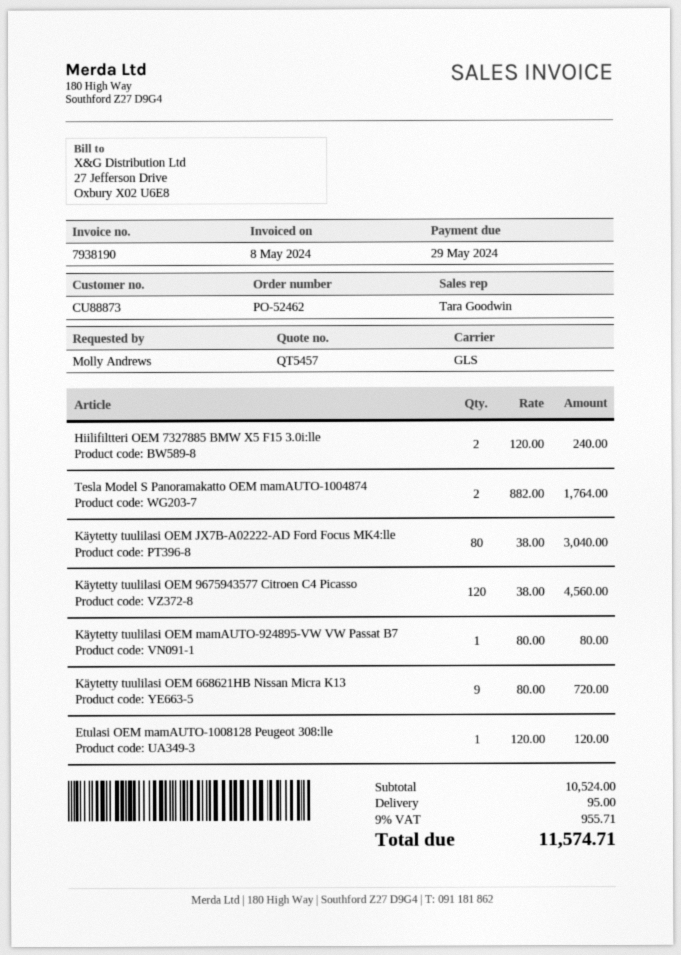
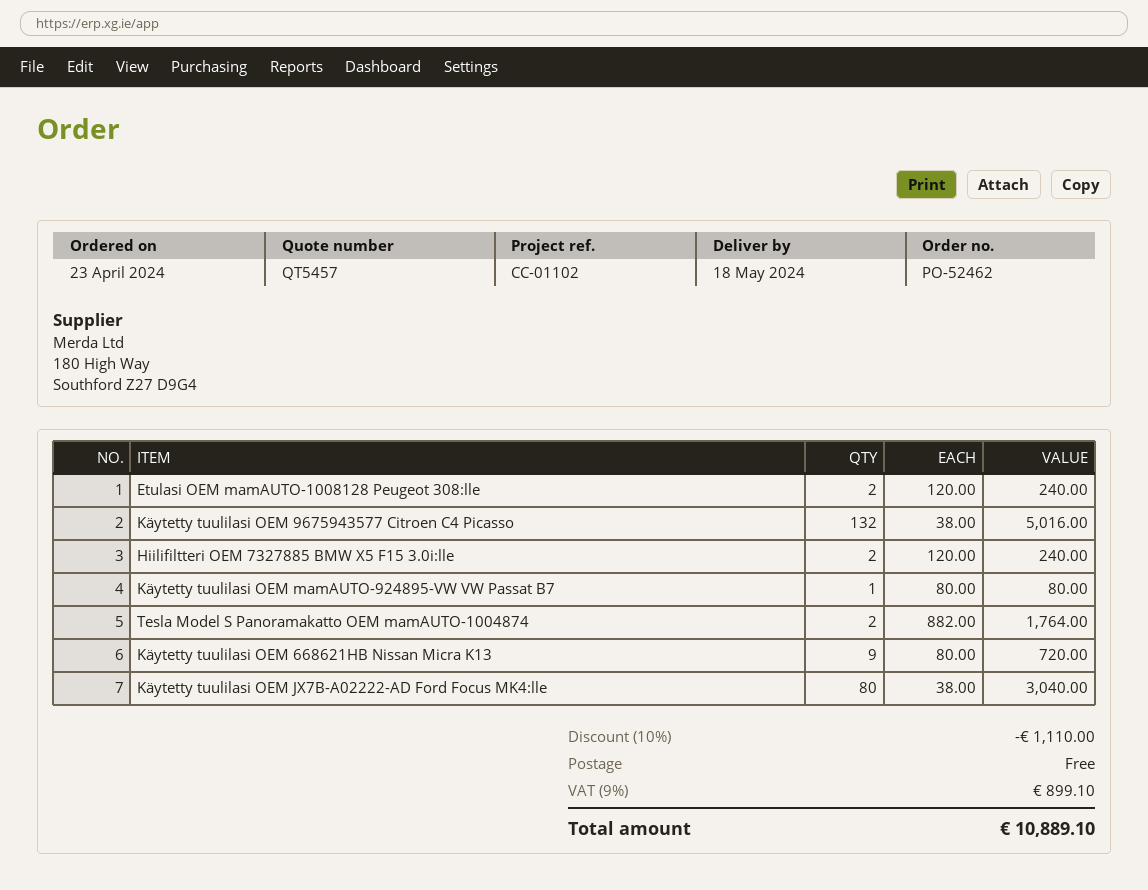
Käytetty tuulilasi OEM 9675943577 Citroen C4 Picasso: 120 x 38.00 = 4560.00 -> 132 x 38.00 = 5016.00
Etulasi OEM mamAUTO-1008128 Peugeot 308:lle: 1 x 120.00 = 120.00 -> 2 x 120.00 = 240.00
discount: none -> 10% = 1110.00
shipping: 95.00 -> 0.00
tax: 9% = 955.71 -> 9% = 899.10
total: 11574.71 -> 10889.10

